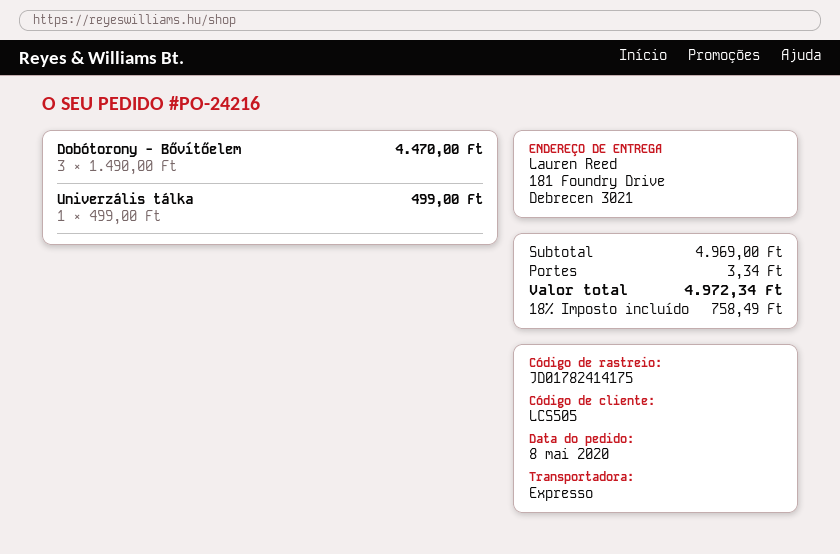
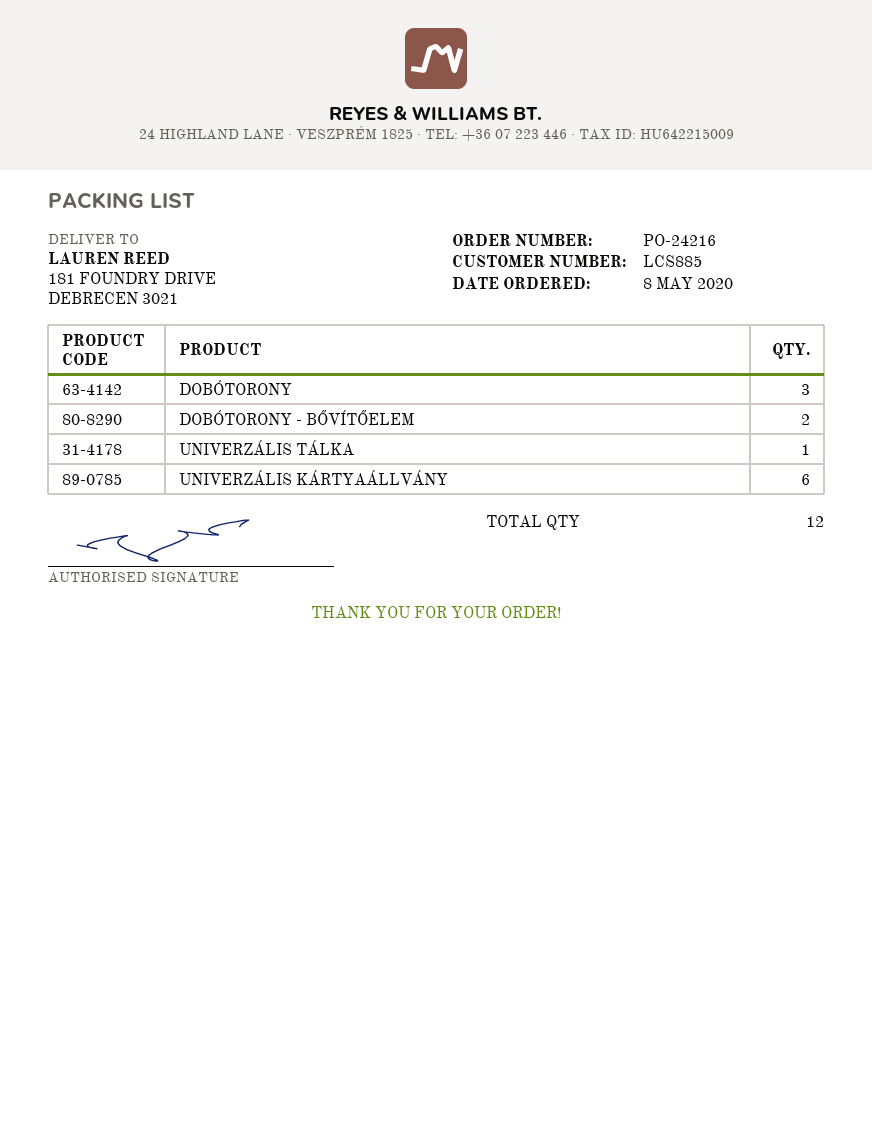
customer number: LCS505 -> LCS885
Dobótorony - Bővítőelem: 3 -> 2
DOBÓTORONY: none -> 3
UNIVERZÁLIS KÁRTYAÁLLVÁNY: none -> 6

